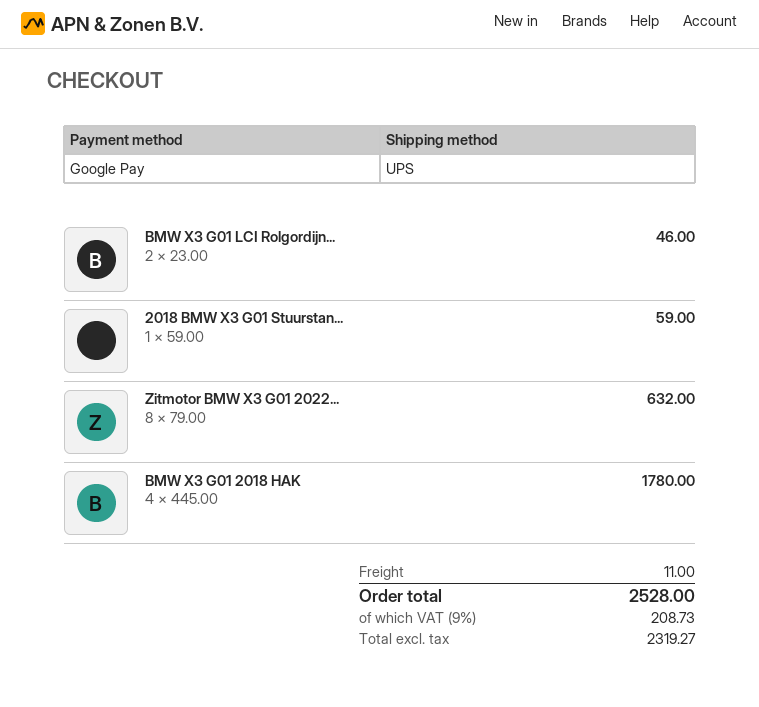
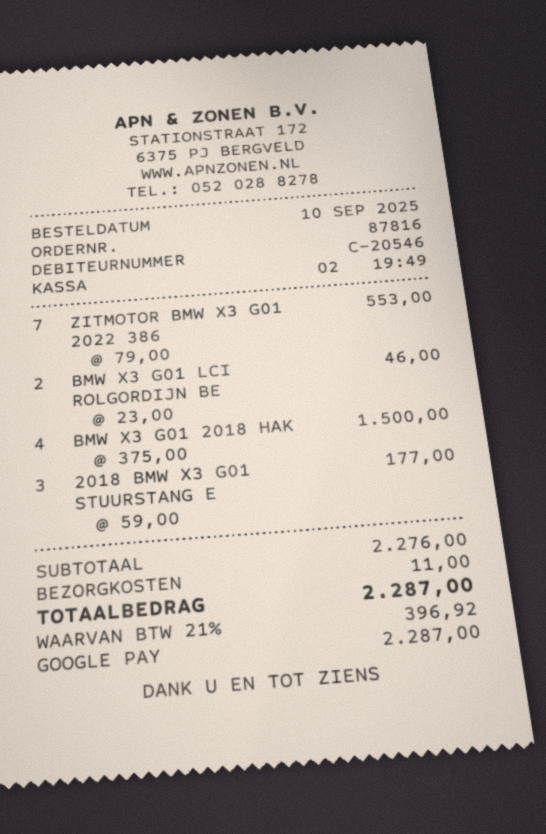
2018 BMW X3 G01 Stuurstan...: 1 x 59.00 = 59.00 -> 3 x 59.00 = 177.00
Zitmotor BMW X3 G01 2022...: 8 x 79.00 = 632.00 -> 7 x 79.00 = 553.00
BMW X3 G01 2018 HAK: 4 x 445.00 = 1780.00 -> 4 x 375.00 = 1500.00
tax: 9% = 208.73 -> 21% = 396.92
total: 2528.00 -> 2287.00

